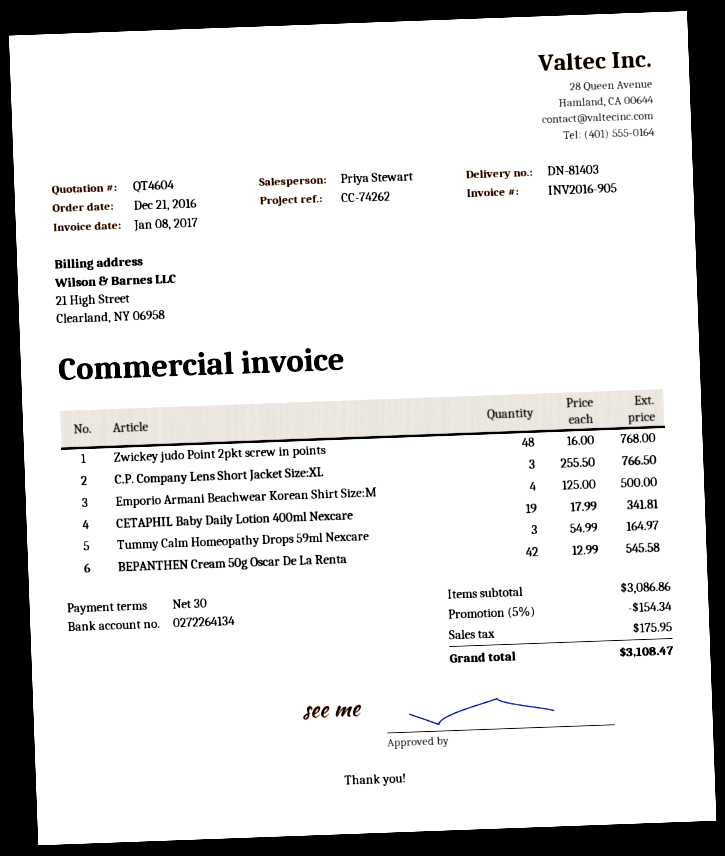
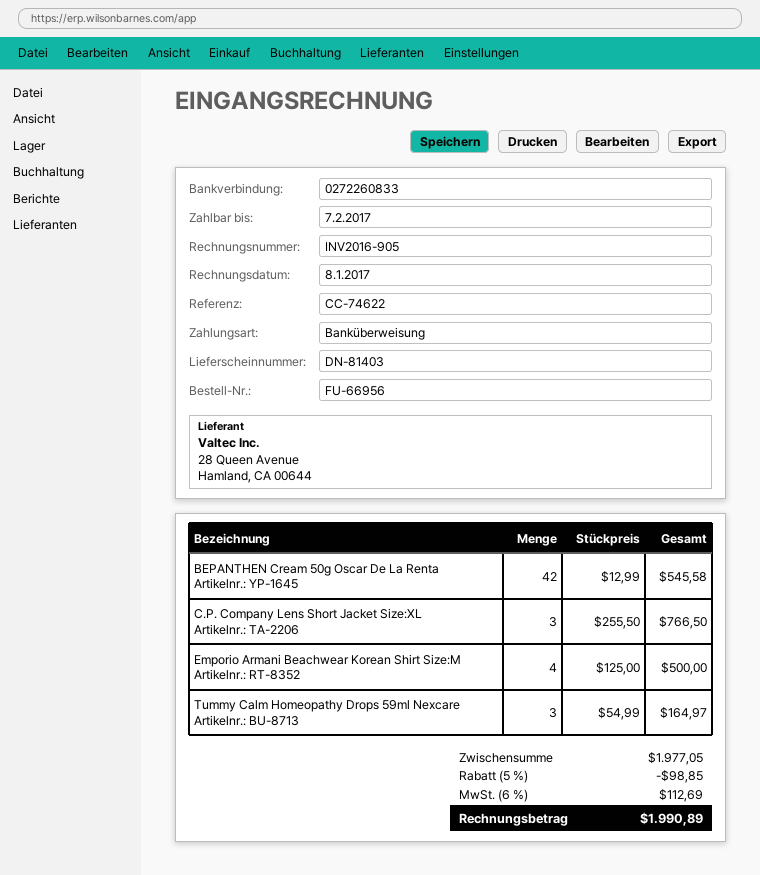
reference: CC-74262 -> CC-74622
bank account: 0272264134 -> 0272260833
Zwickey judo Point 2pkt screw in points: 48 x 16.00 = 768.00 -> none
CETAPHIL Baby Daily Lotion 400ml Nexcare: 19 x 17.99 = 341.81 -> none
subtotal: 3086.86 -> 1977.05
discount: 5% = 154.34 -> 5% = 98.85
tax: 175.95 -> 112.69
total: 3108.47 -> 1990.89

